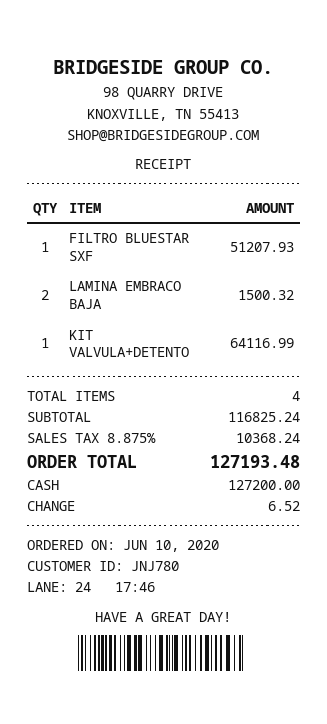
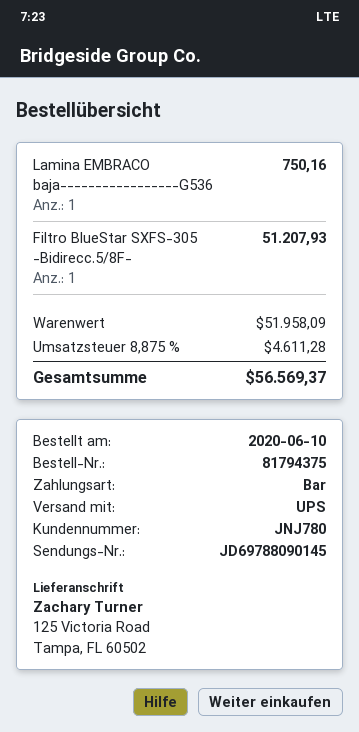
LAMINA EMBRACO BAJA: 2 for 1500.32 -> 1 for 750.16
KIT VALVULA+DETENTO: 1 for 64116.99 -> none
subtotal: 116825.24 -> 51958.09
tax: 8.875% = 10368.24 -> 8.875% = 4611.28
total: 127193.48 -> 56569.37

